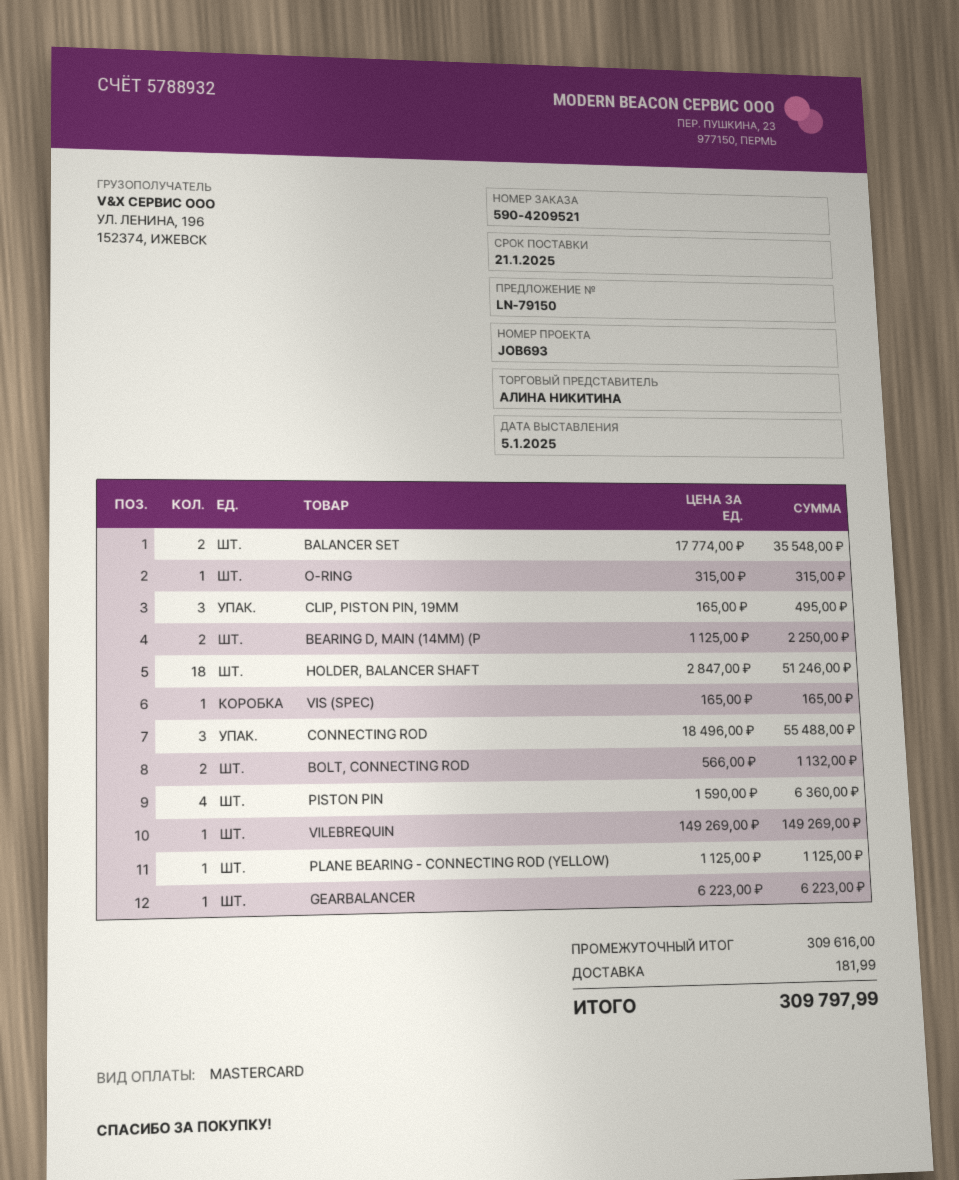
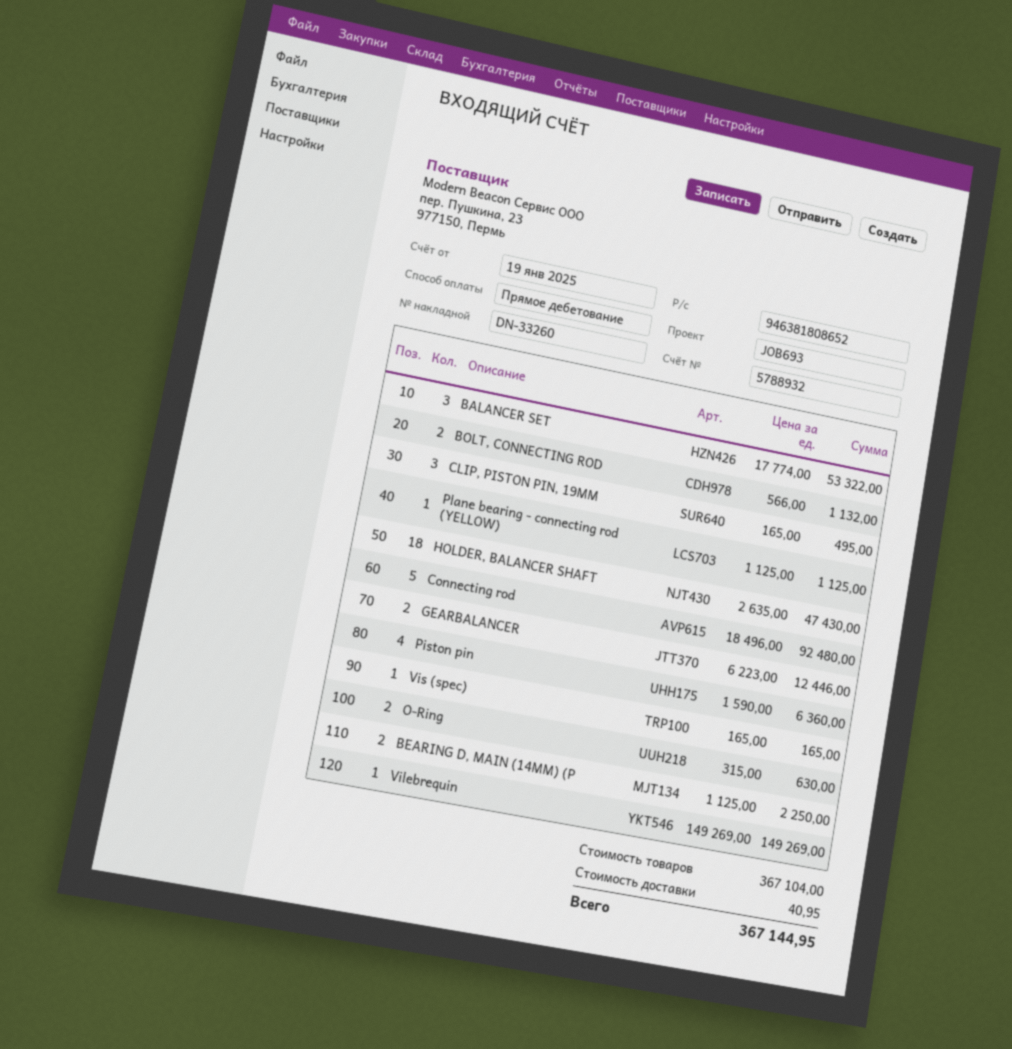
invoice date: 2025-01-05 -> 2025-01-19
payment method: Mastercard -> direct debit
BALANCER SET: 2 x 17774.00 = 35548.00 -> 3 x 17774.00 = 53322.00
O-RING: 1 x 315.00 = 315.00 -> 2 x 315.00 = 630.00
HOLDER, BALANCER SHAFT: 18 x 2847.00 = 51246.00 -> 18 x 2635.00 = 47430.00
CONNECTING ROD: 3 x 18496.00 = 55488.00 -> 5 x 18496.00 = 92480.00
GEARBALANCER: 1 x 6223.00 = 6223.00 -> 2 x 6223.00 = 12446.00
subtotal: 309616.00 -> 367104.00
shipping: 181.99 -> 40.95
total: 309797.99 -> 367144.95

